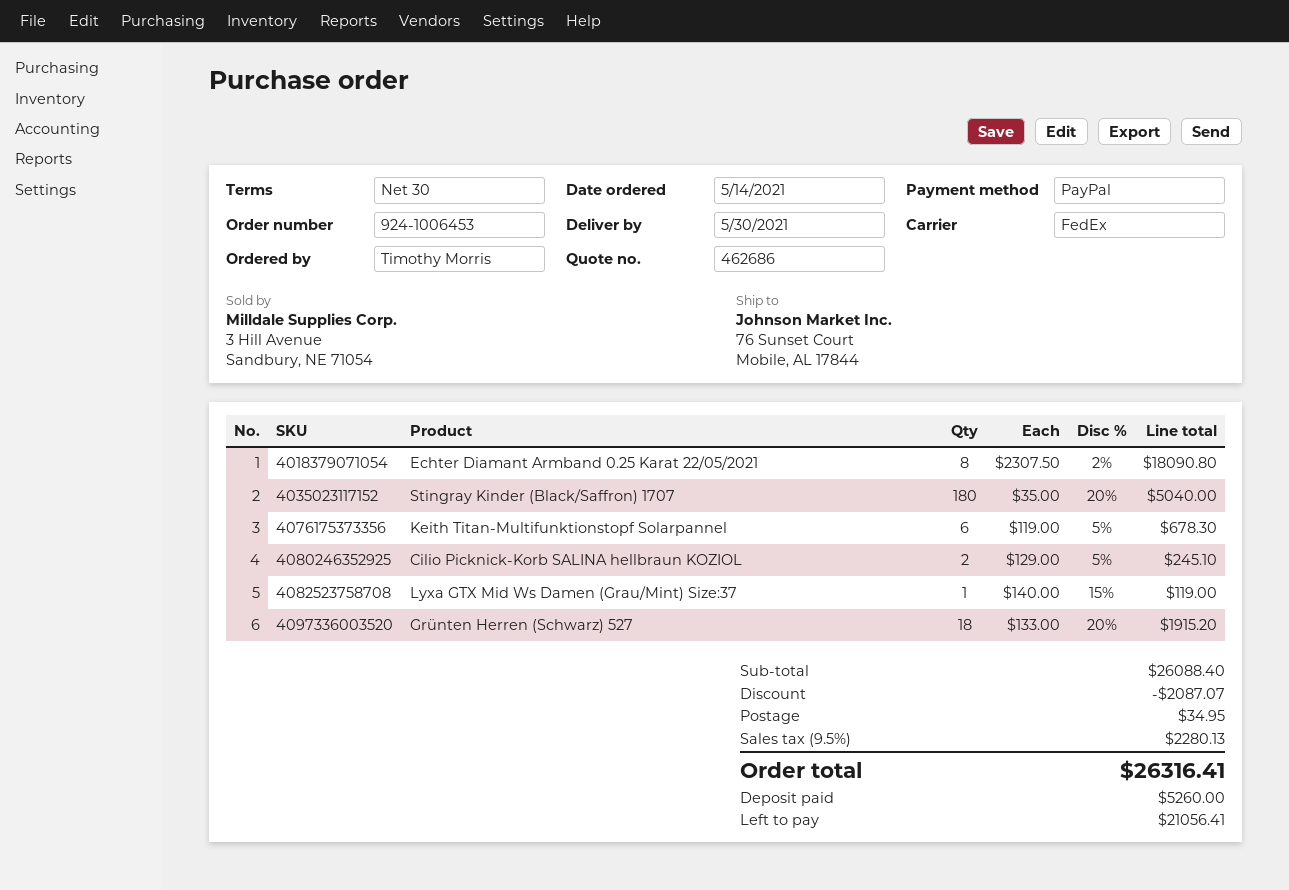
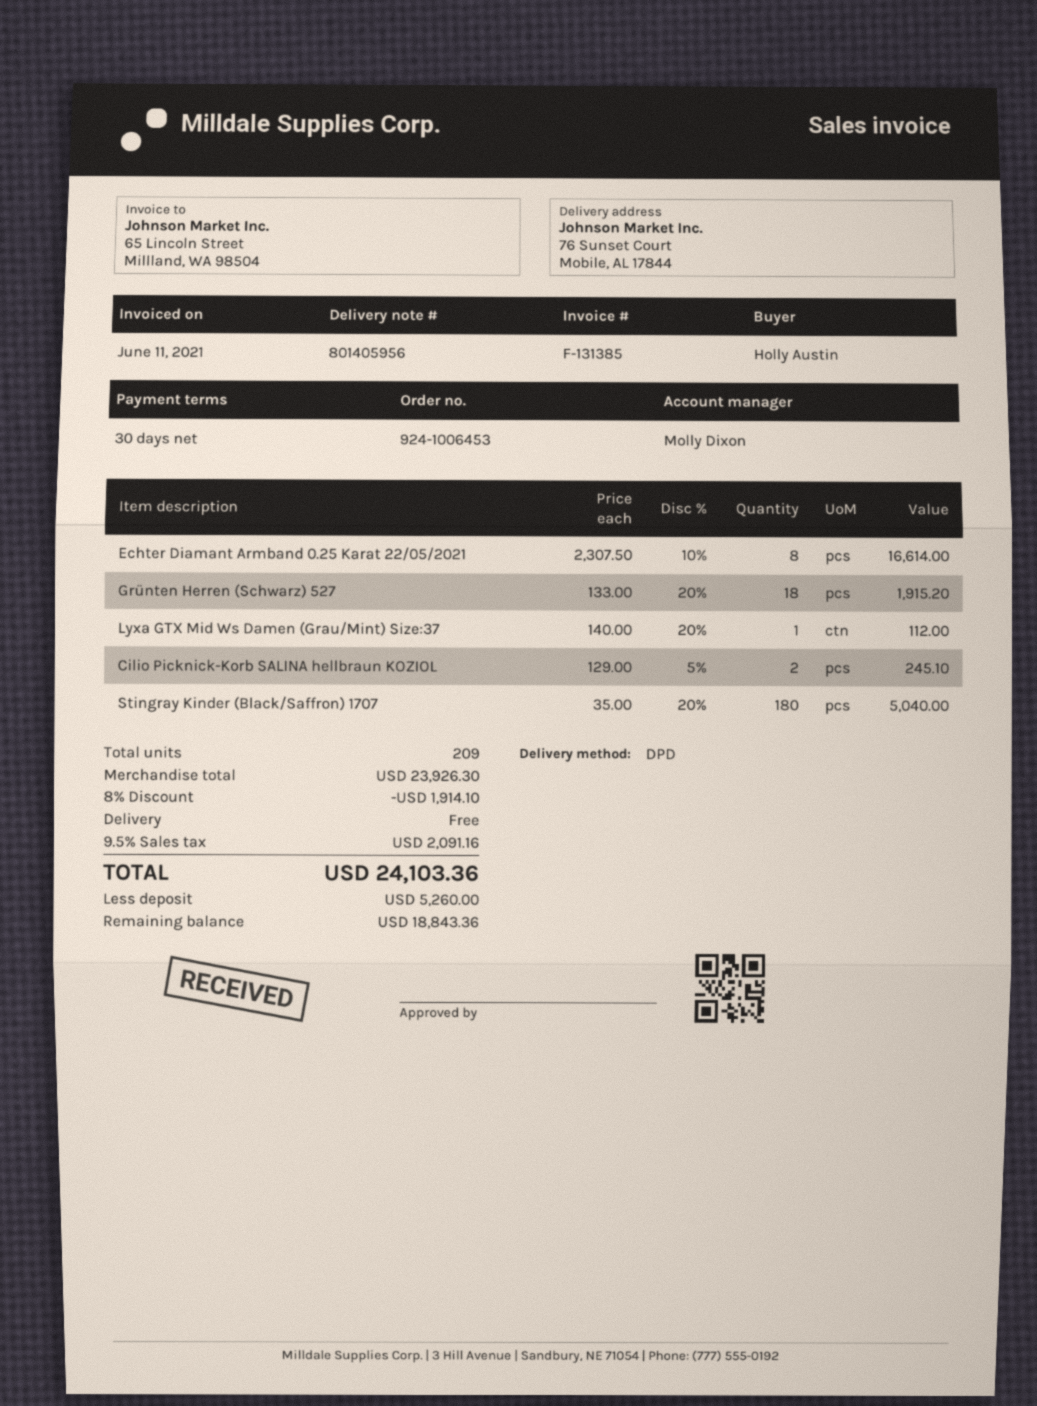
ordered by: Timothy Morris -> Holly Austin
shipping method: FedEx -> DPD
Echter Diamant Armband 0.25 Karat 22/05/2021: 8 x 2307.50 - 2% = 18090.80 -> 8 x 2307.50 - 10% = 16614.00
Keith Titan-Multifunktionstopf Solarpannel: 6 x 119.00 - 5% = 678.30 -> none
Lyxa GTX Mid Ws Damen (Grau/Mint) Size:37: 1 x 140.00 - 15% = 119.00 -> 1 x 140.00 - 20% = 112.00
subtotal: 26088.40 -> 23926.30
discount: 2087.07 -> 1914.10
shipping: 34.95 -> 0.00
tax: 9.5% = 2280.13 -> 9.5% = 2091.16
total: 26316.41 -> 24103.36
balance: 21056.41 -> 18843.36

